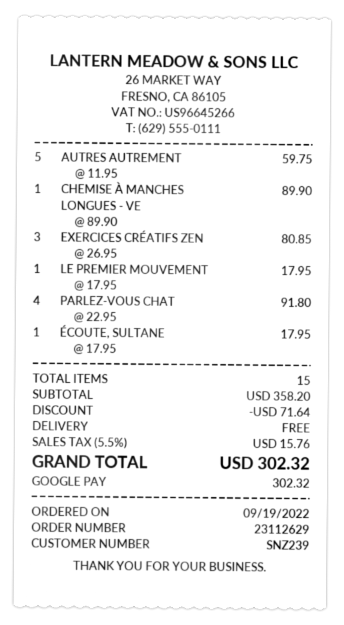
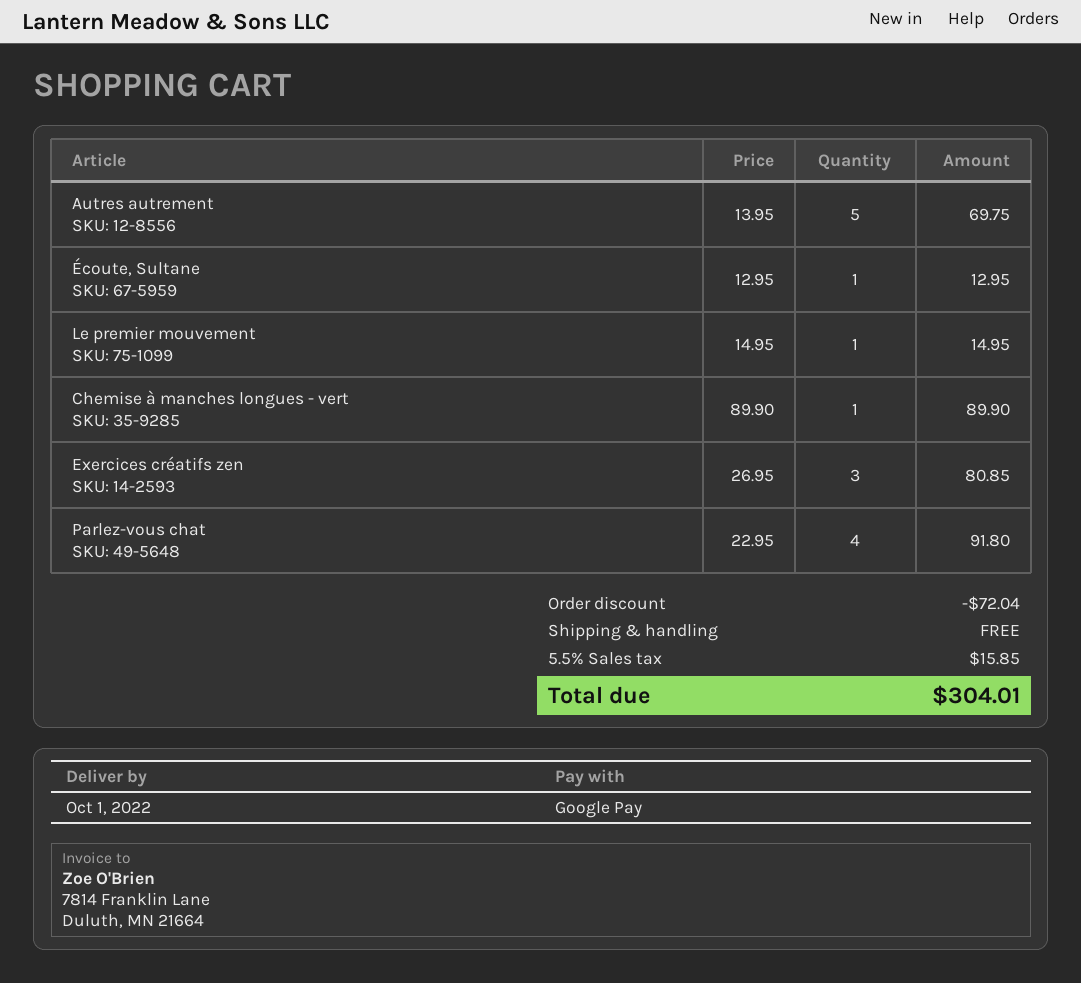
AUTRES AUTREMENT: 5 x 11.95 = 59.75 -> 5 x 13.95 = 69.75
LE PREMIER MOUVEMENT: 1 x 17.95 = 17.95 -> 1 x 14.95 = 14.95
ÉCOUTE, SULTANE: 1 x 17.95 = 17.95 -> 1 x 12.95 = 12.95
discount: 71.64 -> 72.04
tax: 5.5% = 15.76 -> 5.5% = 15.85
total: 302.32 -> 304.01

